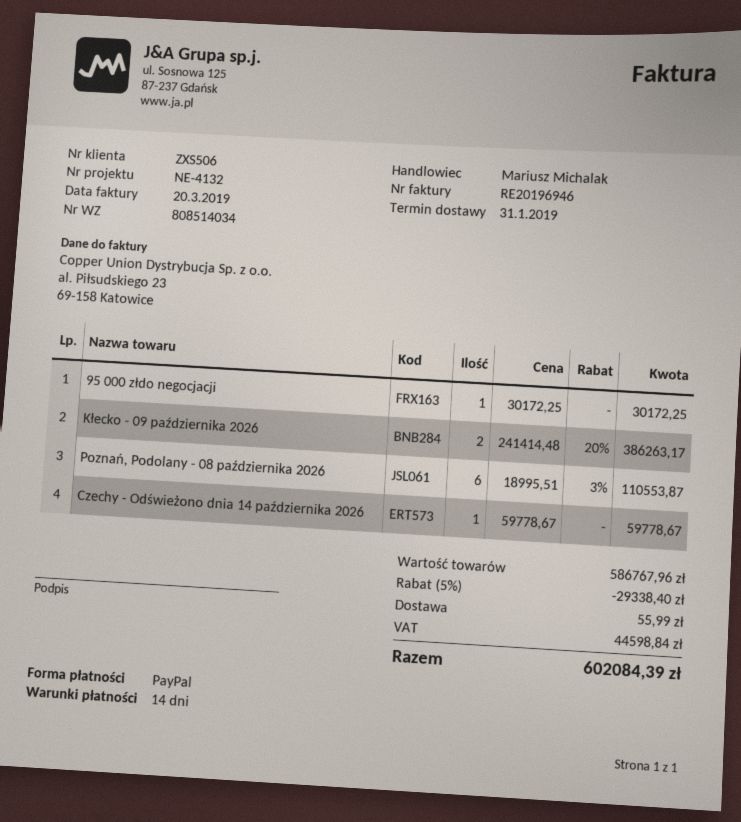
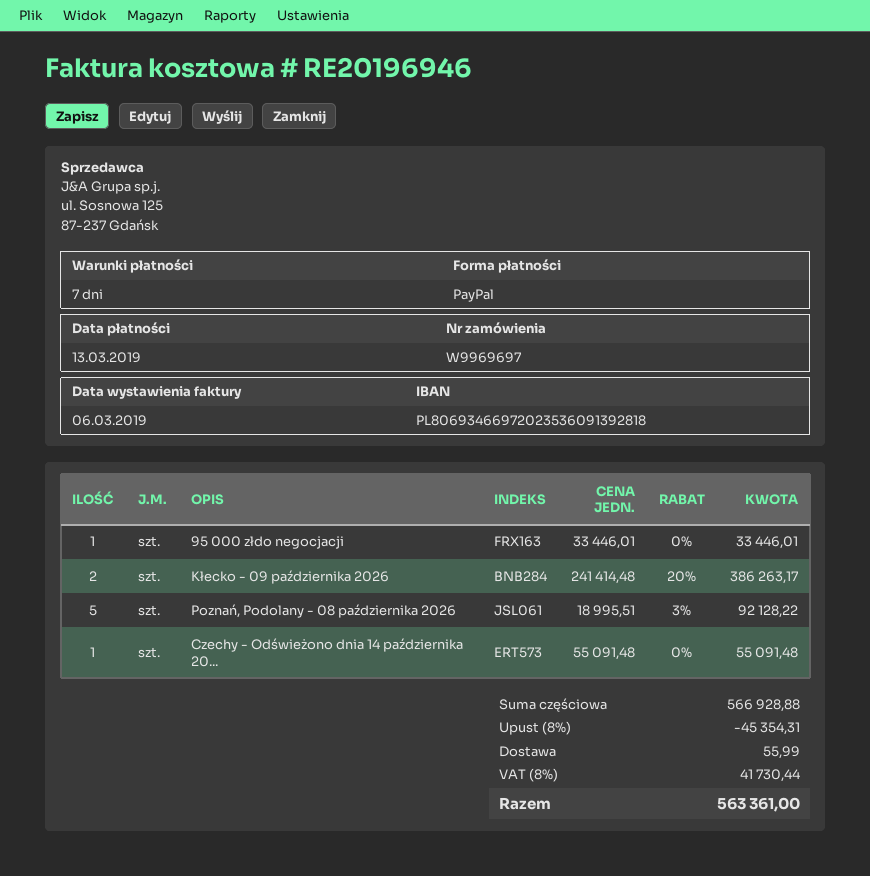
invoice date: 2019-03-20 -> 2019-03-06
payment terms: 14 days -> 7 days
95 000 złdo negocjacji: 1 x 30172.25 = 30172.25 -> 1 x 33446.01 = 33446.01
Poznań, Podolany - 08 października 2026: 6 x 18995.51 - 3% = 110553.87 -> 5 x 18995.51 - 3% = 92128.22
Czechy - Odświeżono dnia 14 października 2026: 1 x 59778.67 = 59778.67 -> 1 x 55091.48 = 55091.48
subtotal: 586767.96 -> 566928.88
discount: 5% = 29338.40 -> 8% = 45354.31
tax: 44598.84 -> 41730.44
total: 602084.39 -> 563361.00

